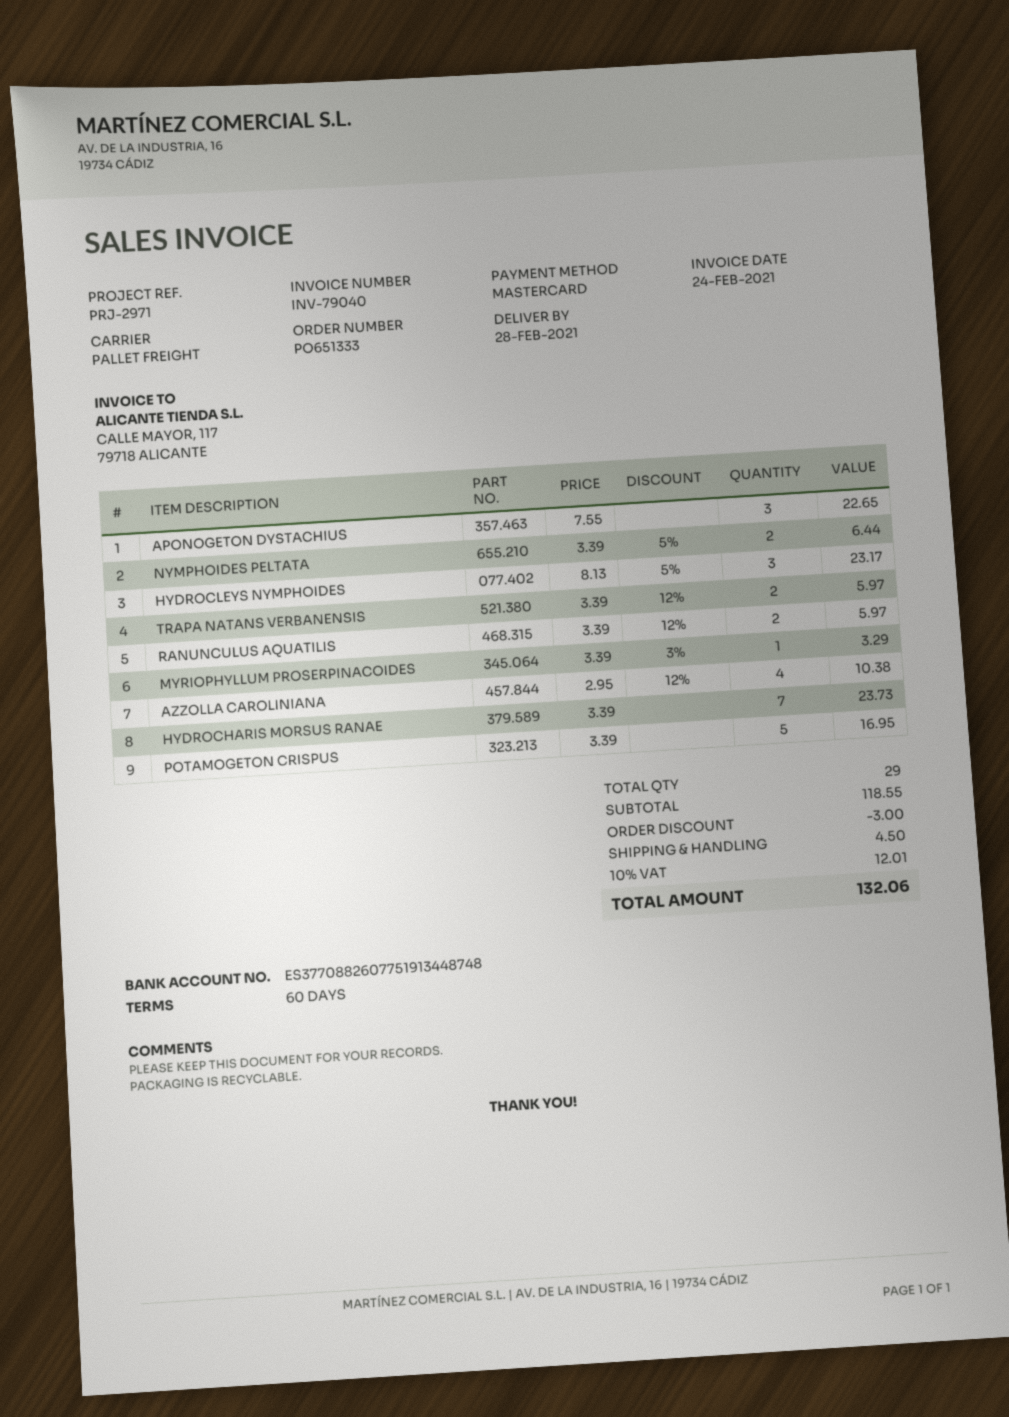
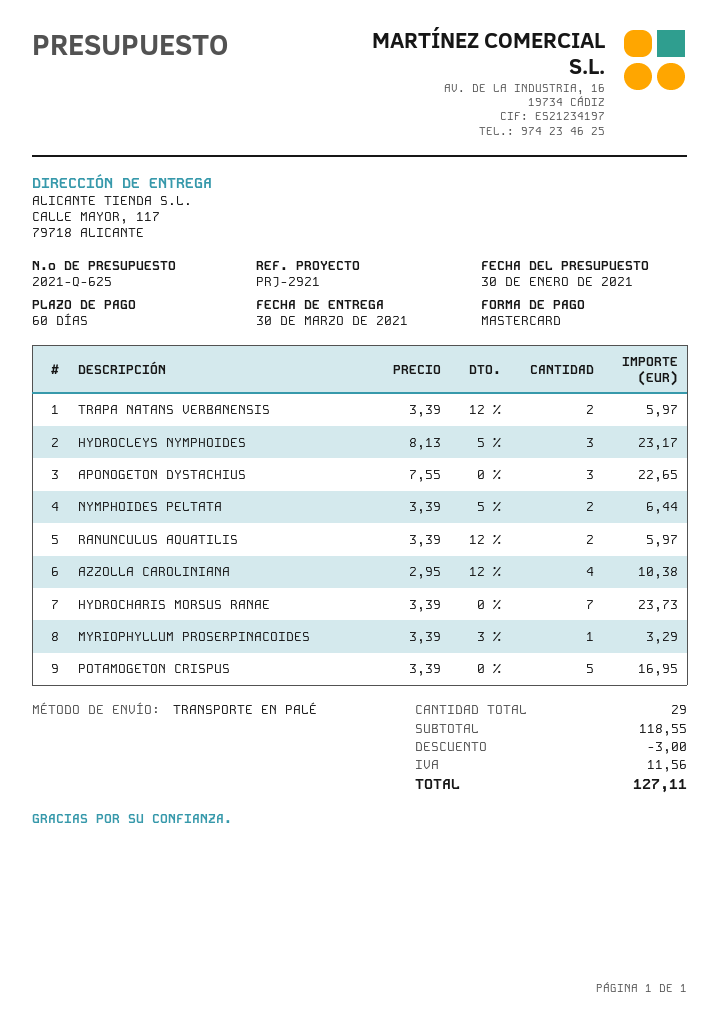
delivery date: 2021-02-28 -> 2021-03-30
reference: PRJ-2971 -> PRJ-2921
shipping: 4.50 -> none
tax: 12.01 -> 11.56
total: 132.06 -> 127.11

